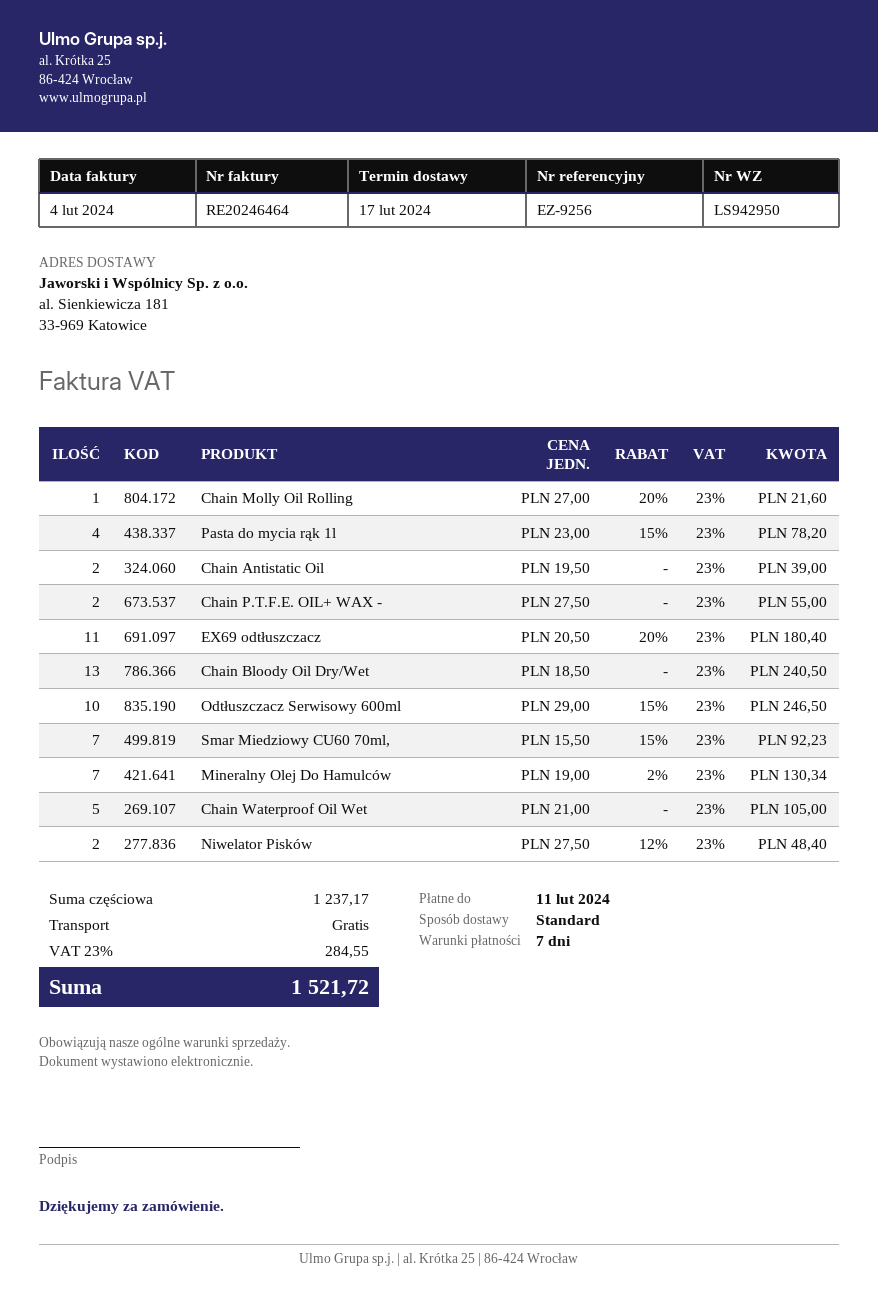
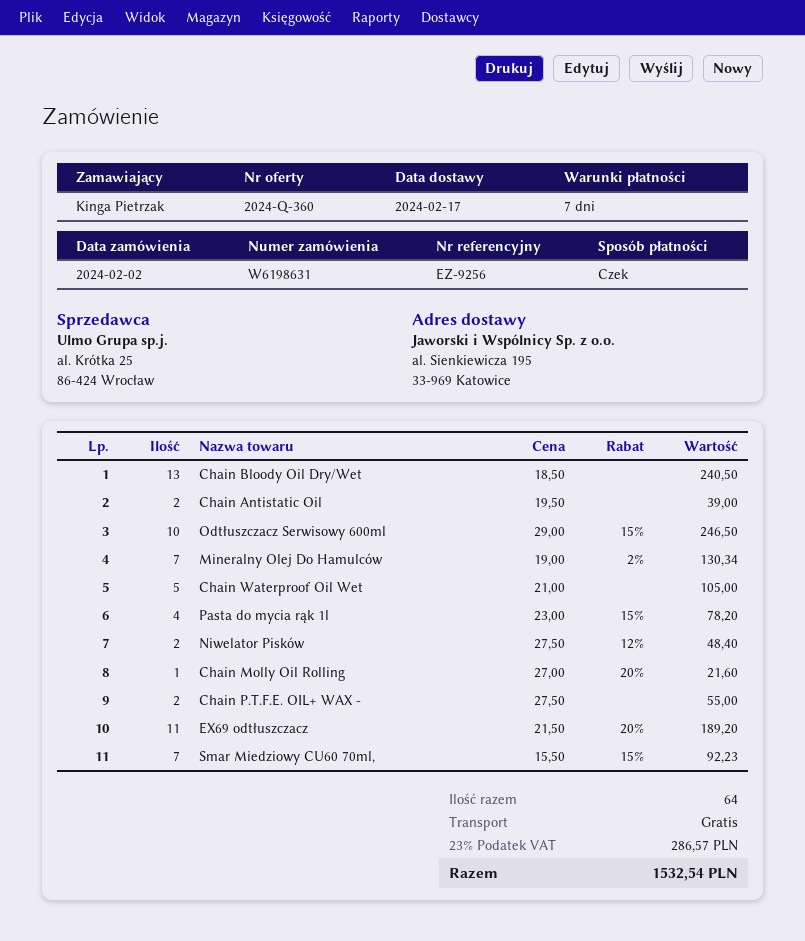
ship to: al. Sienkiewicza 181, 33-969 Katowice -> al. Sienkiewicza 195, 33-969 Katowice
EX69 odtłuszczacz: 11 x 20.50 - 20% = 180.40 -> 11 x 21.50 - 20% = 189.20
tax: 23% = 284.55 -> 23% = 286.57
total: 1521.72 -> 1532.54

